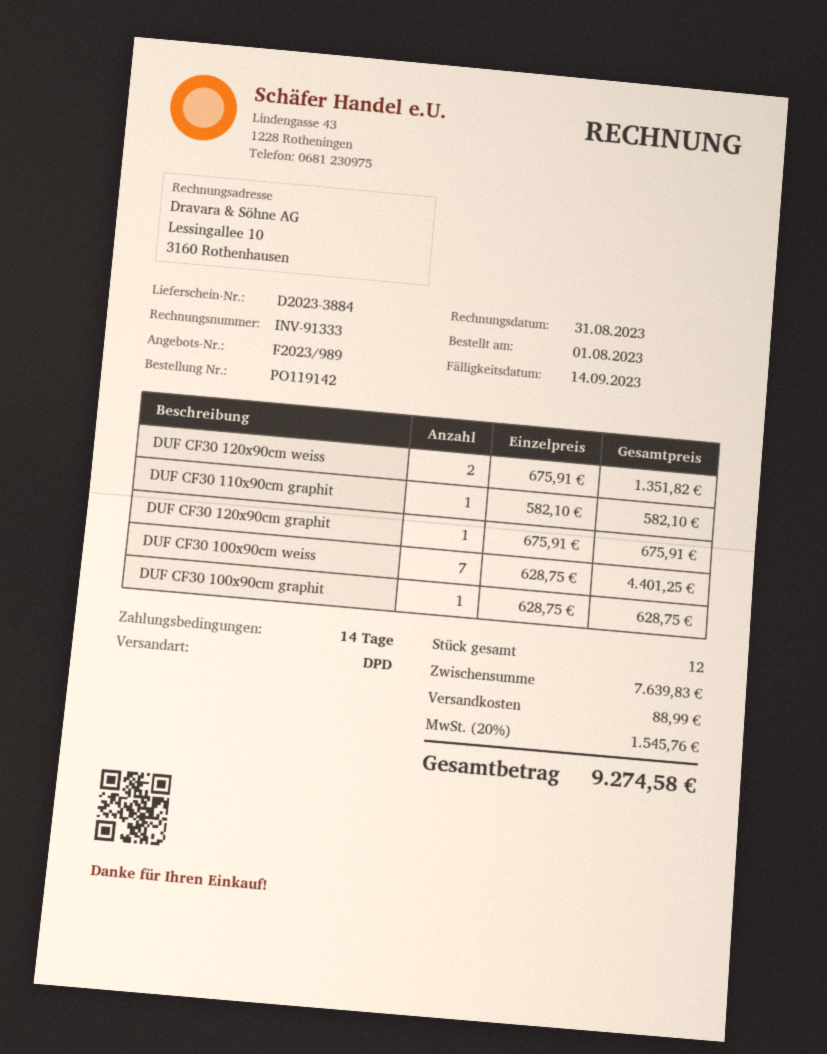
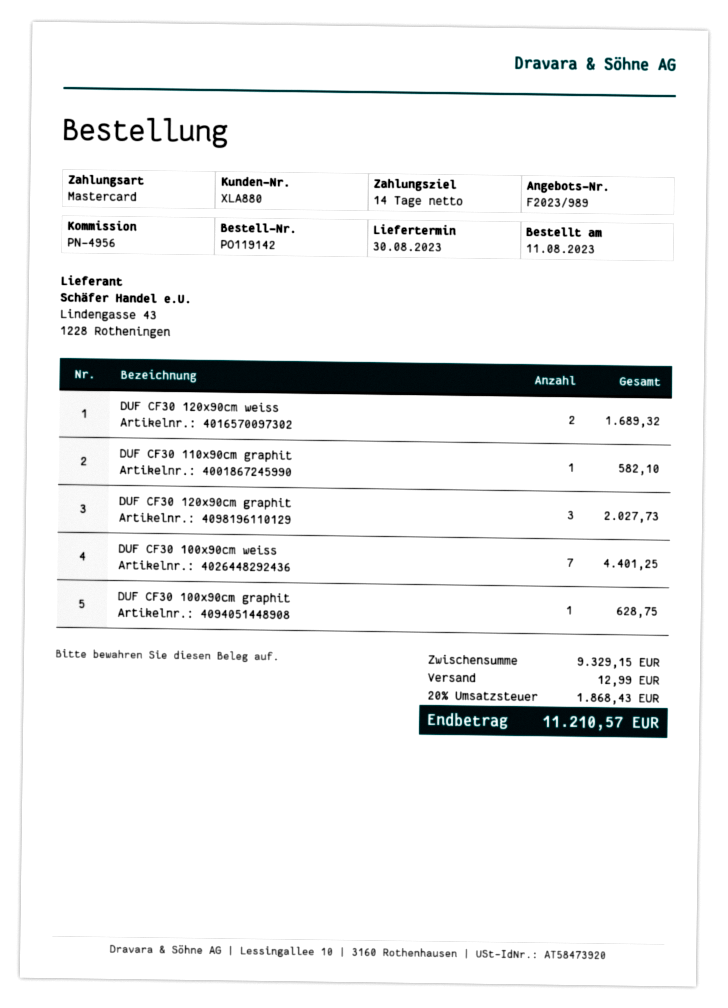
order date: 2023-08-01 -> 2023-08-11
DUF CF30 120x90cm weiss: 2 for 1351.82 -> 2 for 1689.32
DUF CF30 120x90cm graphit: 1 for 675.91 -> 3 for 2027.73
subtotal: 7639.83 -> 9329.15
shipping: 88.99 -> 12.99
tax: 20% = 1545.76 -> 20% = 1868.43
total: 9274.58 -> 11210.57

